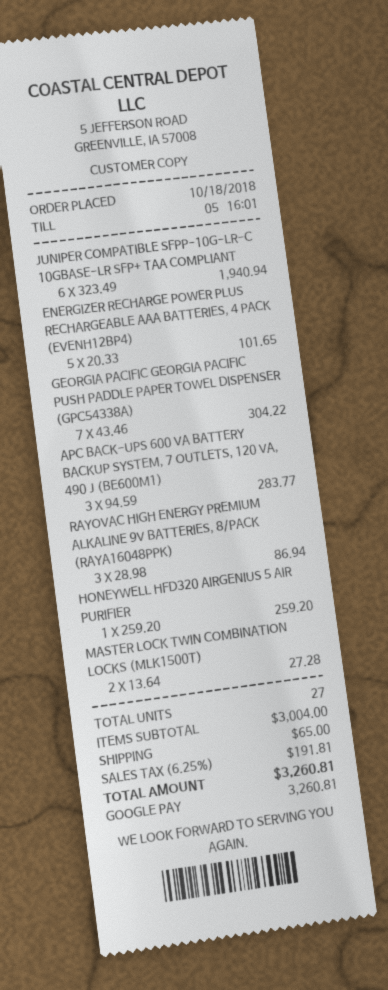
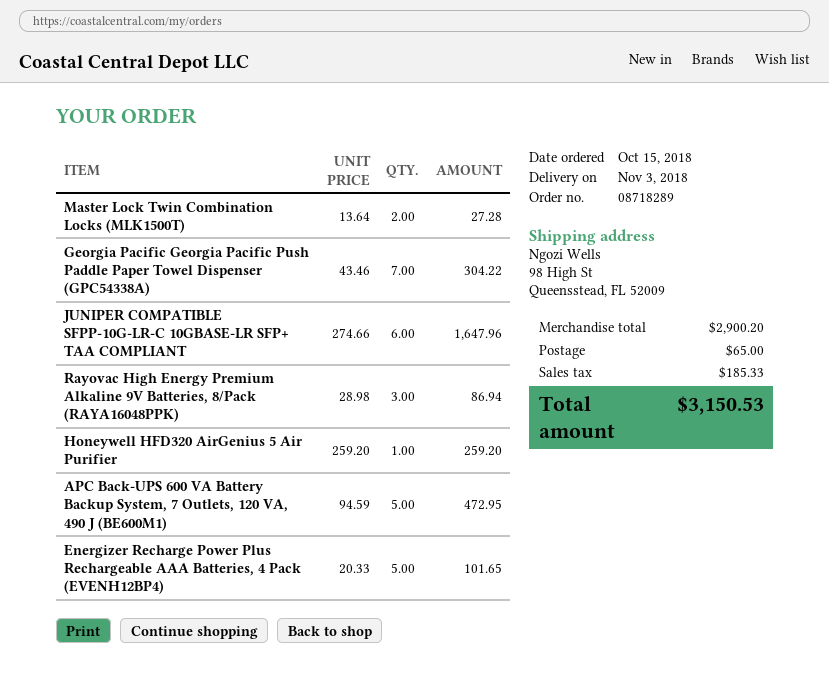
order date: 2018-10-18 -> 2018-10-15
JUNIPER COMPATIBLE SFPP-10G-LR-C 10GBASE-LR SFP+ TAA COMPLIANT: 6 x 323.49 = 1940.94 -> 6 x 274.66 = 1647.96
APC BACK-UPS 600 VA BATTERY BACKUP SYSTEM, 7 OUTLETS, 120 VA, 490 J (BE600M1): 3 x 94.59 = 283.77 -> 5 x 94.59 = 472.95
subtotal: 3004.00 -> 2900.20
tax: 191.81 -> 185.33
total: 3260.81 -> 3150.53

